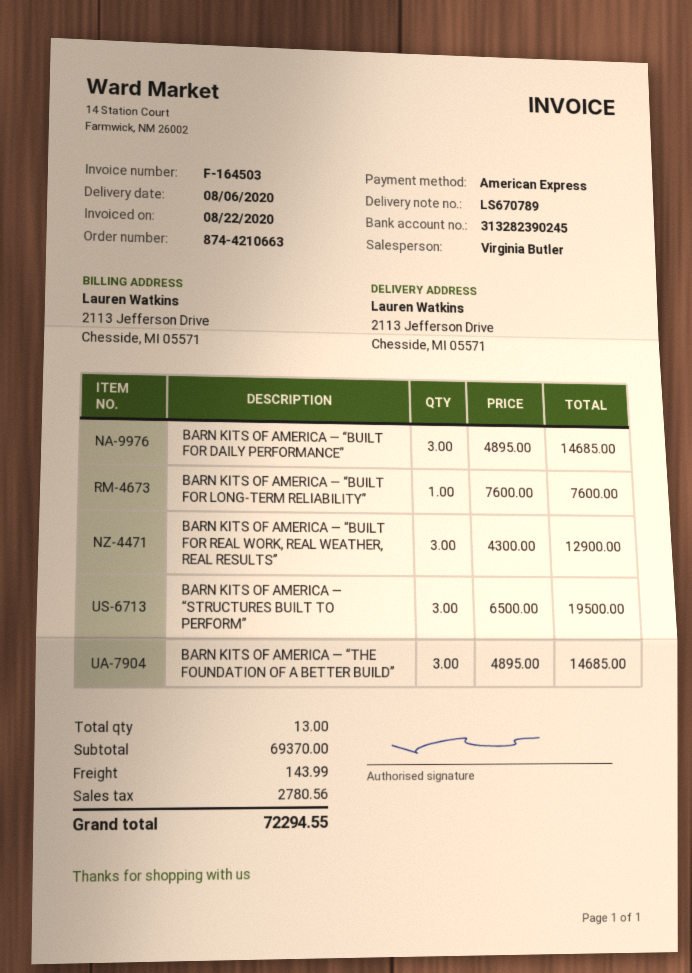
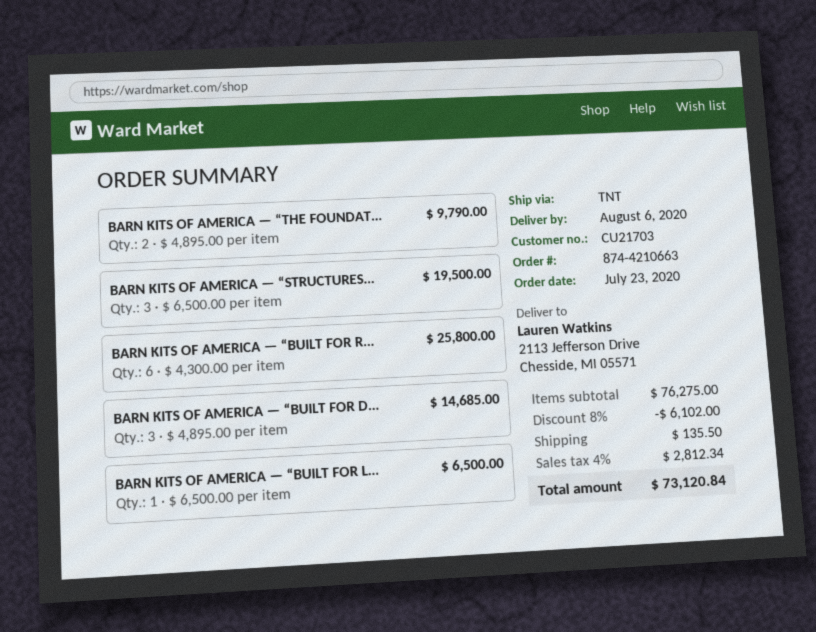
BARN KITS OF AMERICA — “BUILT FOR LONG‑TERM RELIABILITY”: 1 x 7600.00 = 7600.00 -> 1 x 6500.00 = 6500.00
BARN KITS OF AMERICA — “BUILT FOR REAL WORK, REAL WEATHER, REAL RESULTS”: 3 x 4300.00 = 12900.00 -> 6 x 4300.00 = 25800.00
BARN KITS OF AMERICA — “THE FOUNDATION OF A BETTER BUILD”: 3 x 4895.00 = 14685.00 -> 2 x 4895.00 = 9790.00
subtotal: 69370.00 -> 76275.00
discount: none -> 8% = 6102.00
shipping: 143.99 -> 135.50
tax: 2780.56 -> 2812.34
total: 72294.55 -> 73120.84

